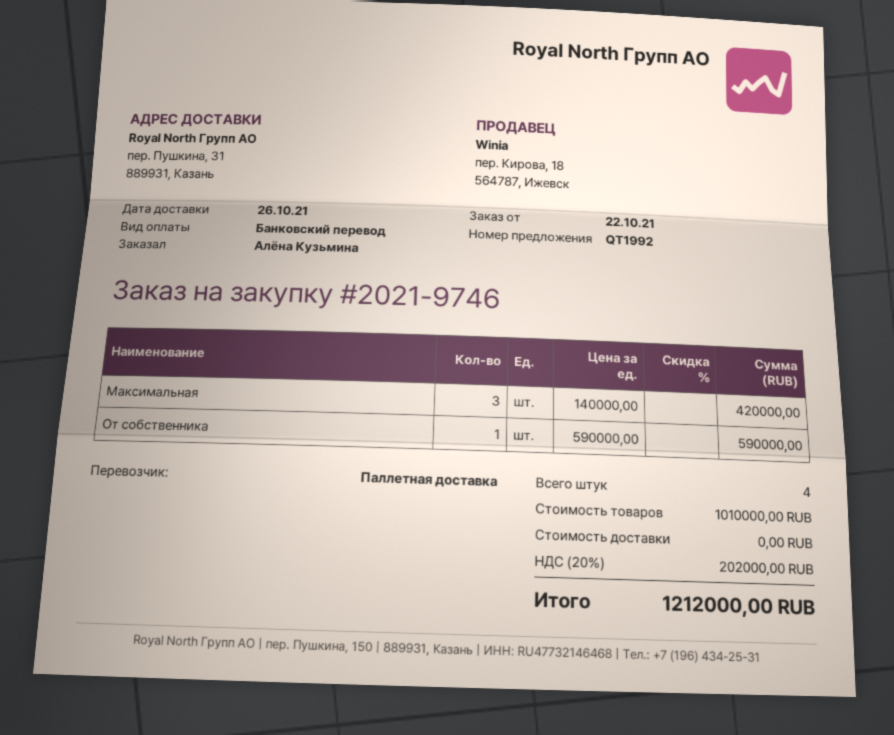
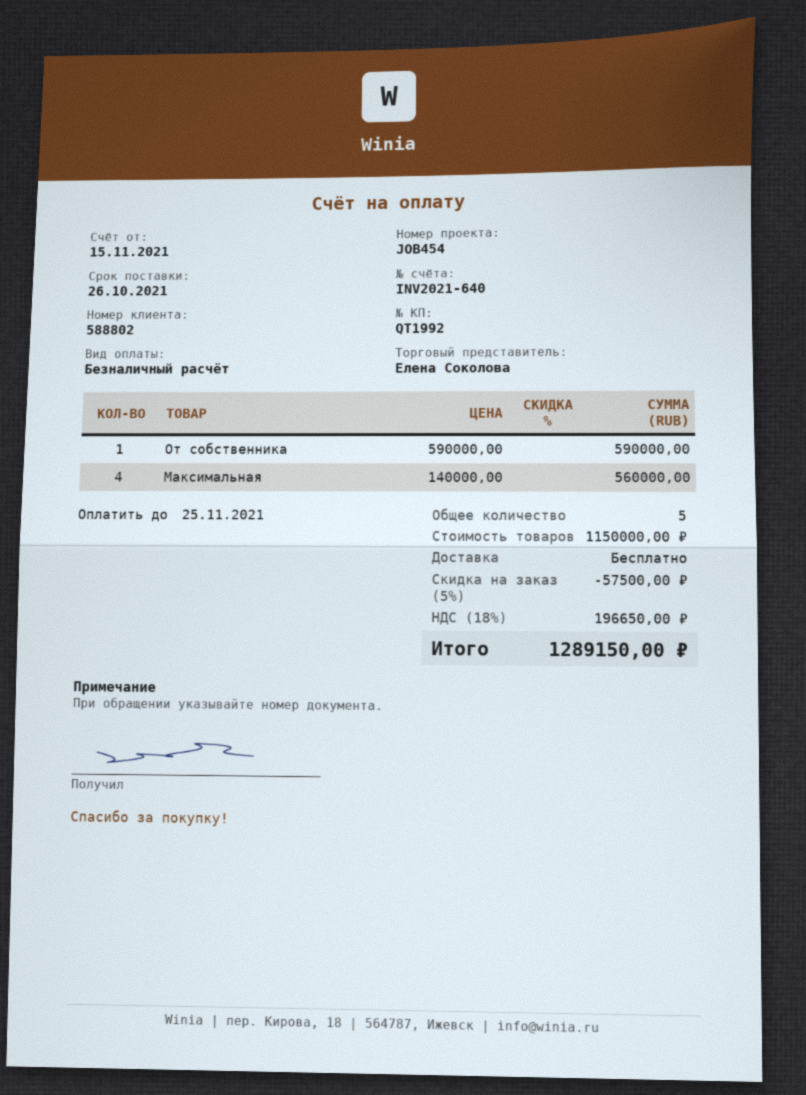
Максимальная: 3 x 140000.00 = 420000.00 -> 4 x 140000.00 = 560000.00
total quantity: 4 -> 5
subtotal: 1010000.00 -> 1150000.00
discount: none -> 5% = 57500.00
tax: 20% = 202000.00 -> 18% = 196650.00
total: 1212000.00 -> 1289150.00

